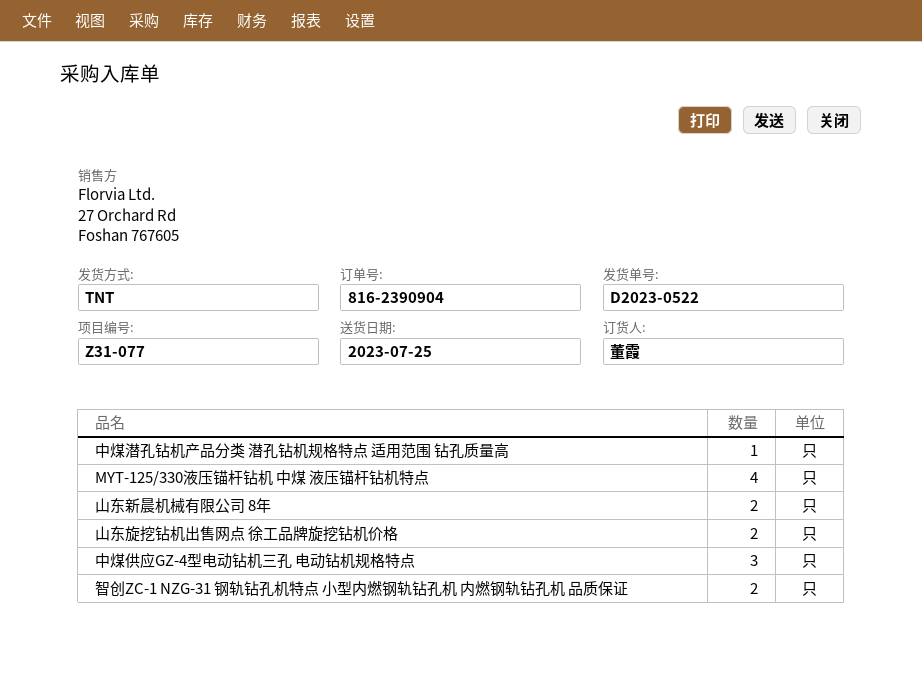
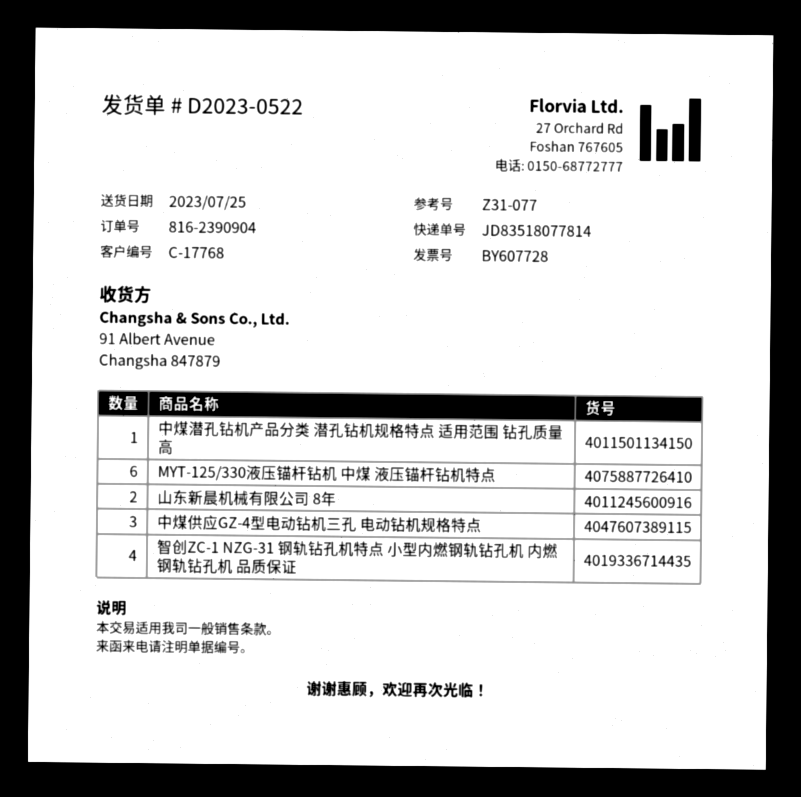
MYT-125/330液压锚杆钻机 中煤 液压锚杆钻机特点: 4 -> 6
山东旋挖钻机出售网点 徐工品牌旋挖钻机价格: 2 -> none
智创ZC-1 NZG-31 钢轨钻孔机特点 小型内燃钢轨钻孔机 内燃钢轨钻孔机 品质保证: 2 -> 4

